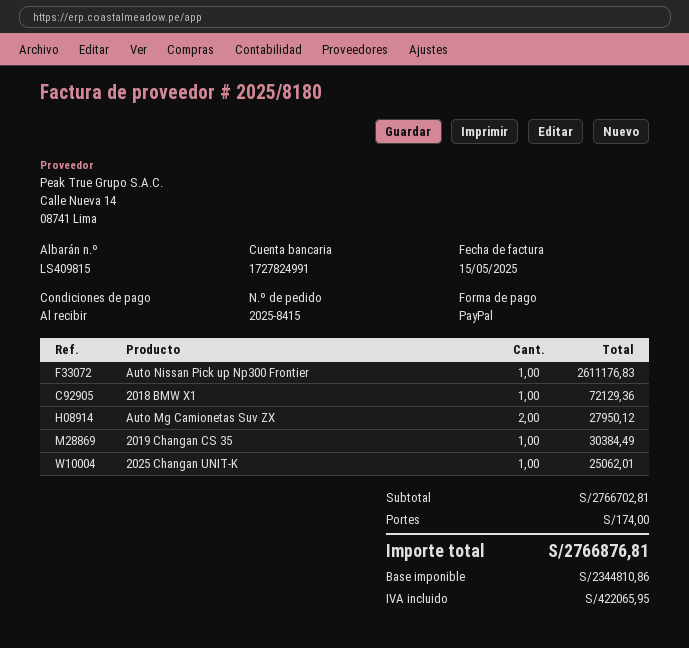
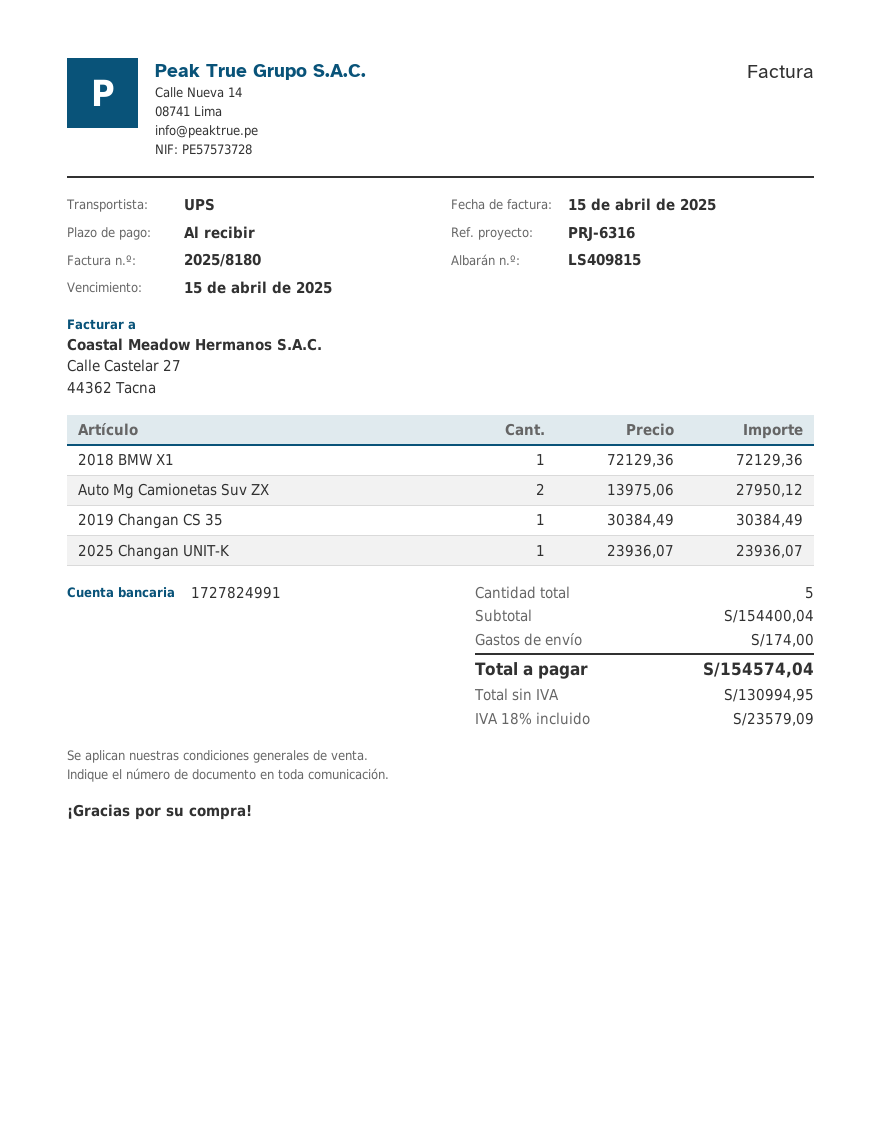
invoice date: 2025-05-15 -> 2025-04-15
Auto Nissan Pick up Np300 Frontier: 1 for 2611176.83 -> none
2025 Changan UNIT-K: 1 for 25062.01 -> 1 for 23936.07
subtotal: 2766702.81 -> 154400.04
net: 2344810.86 -> 130994.95
tax: 422065.95 -> 23579.09
total: 2766876.81 -> 154574.04

